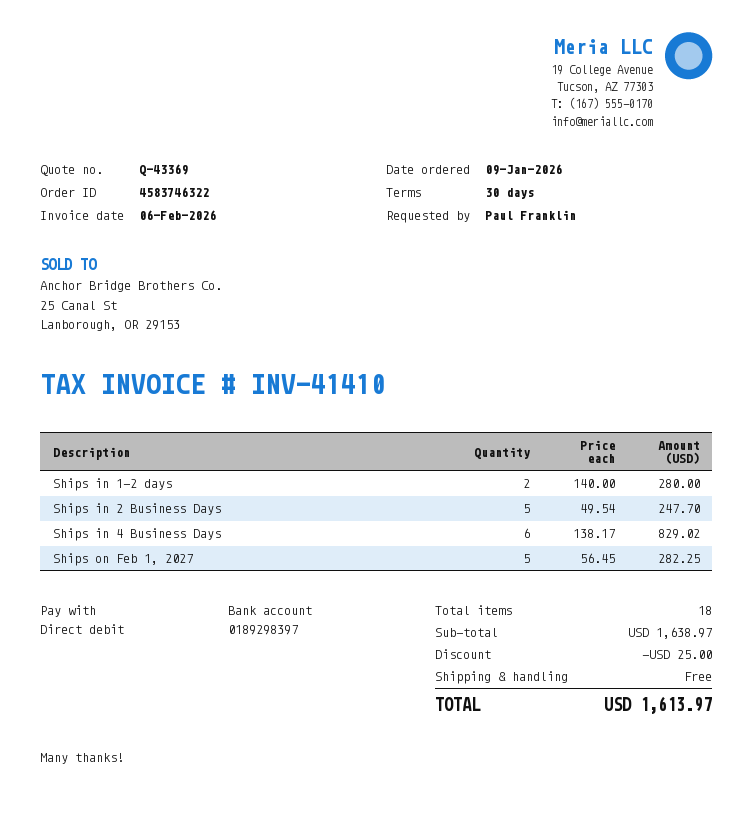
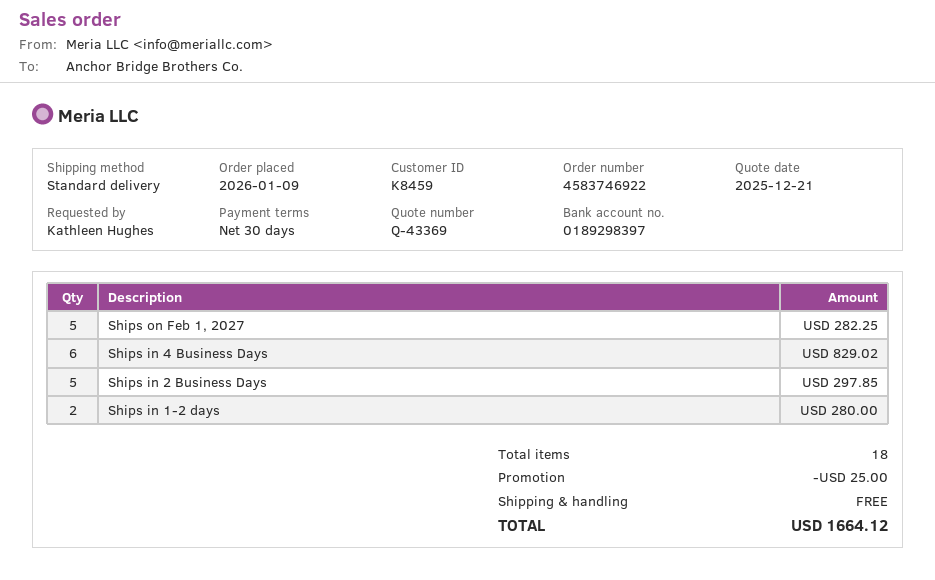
order number: 4583746322 -> 4583746922
ordered by: Paul Franklin -> Kathleen Hughes
Ships in 2 Business Days: 5 for 247.70 -> 5 for 297.85
total: 1613.97 -> 1664.12

